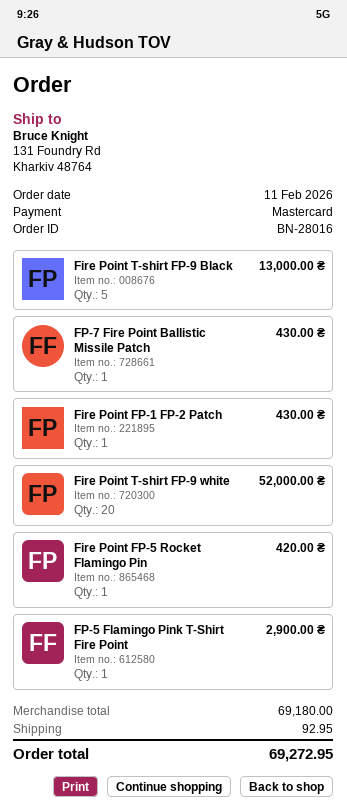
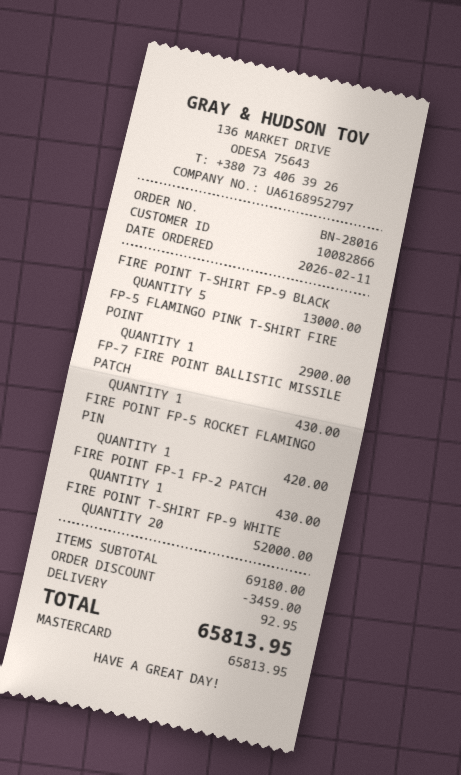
discount: none -> 3459.00
total: 69272.95 -> 65813.95

